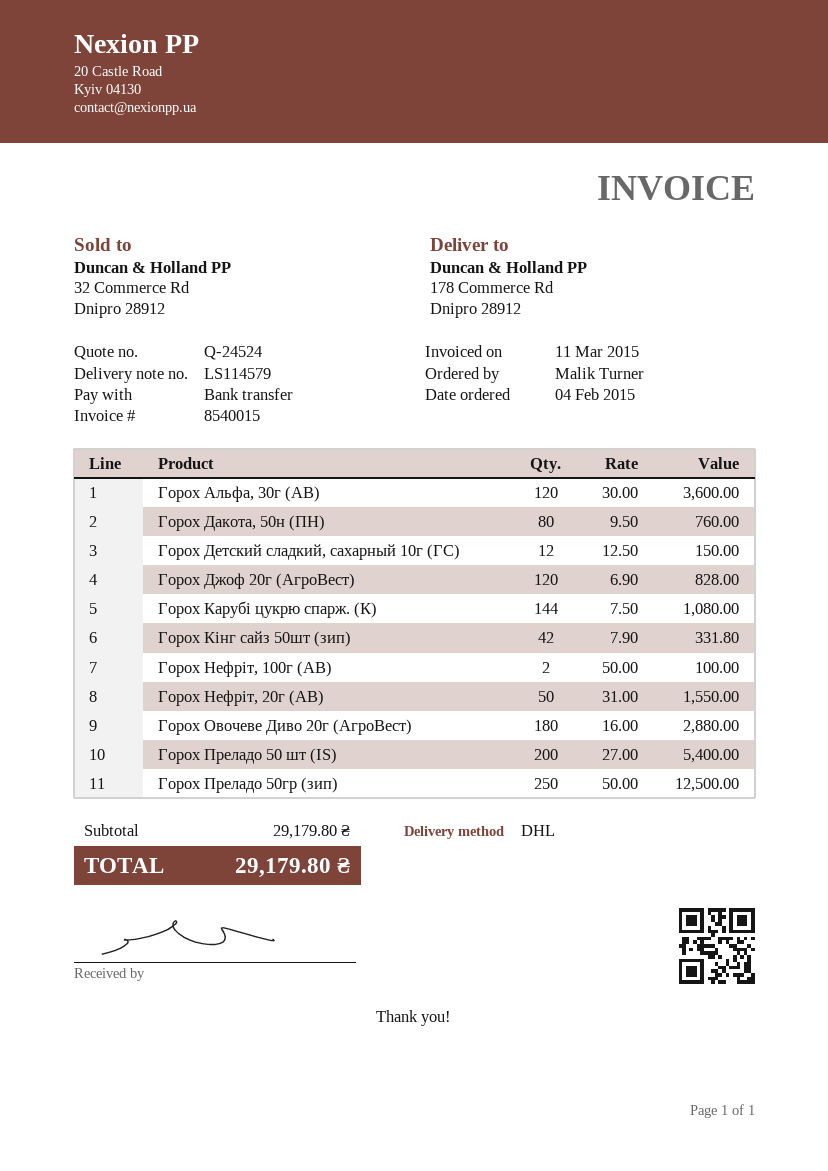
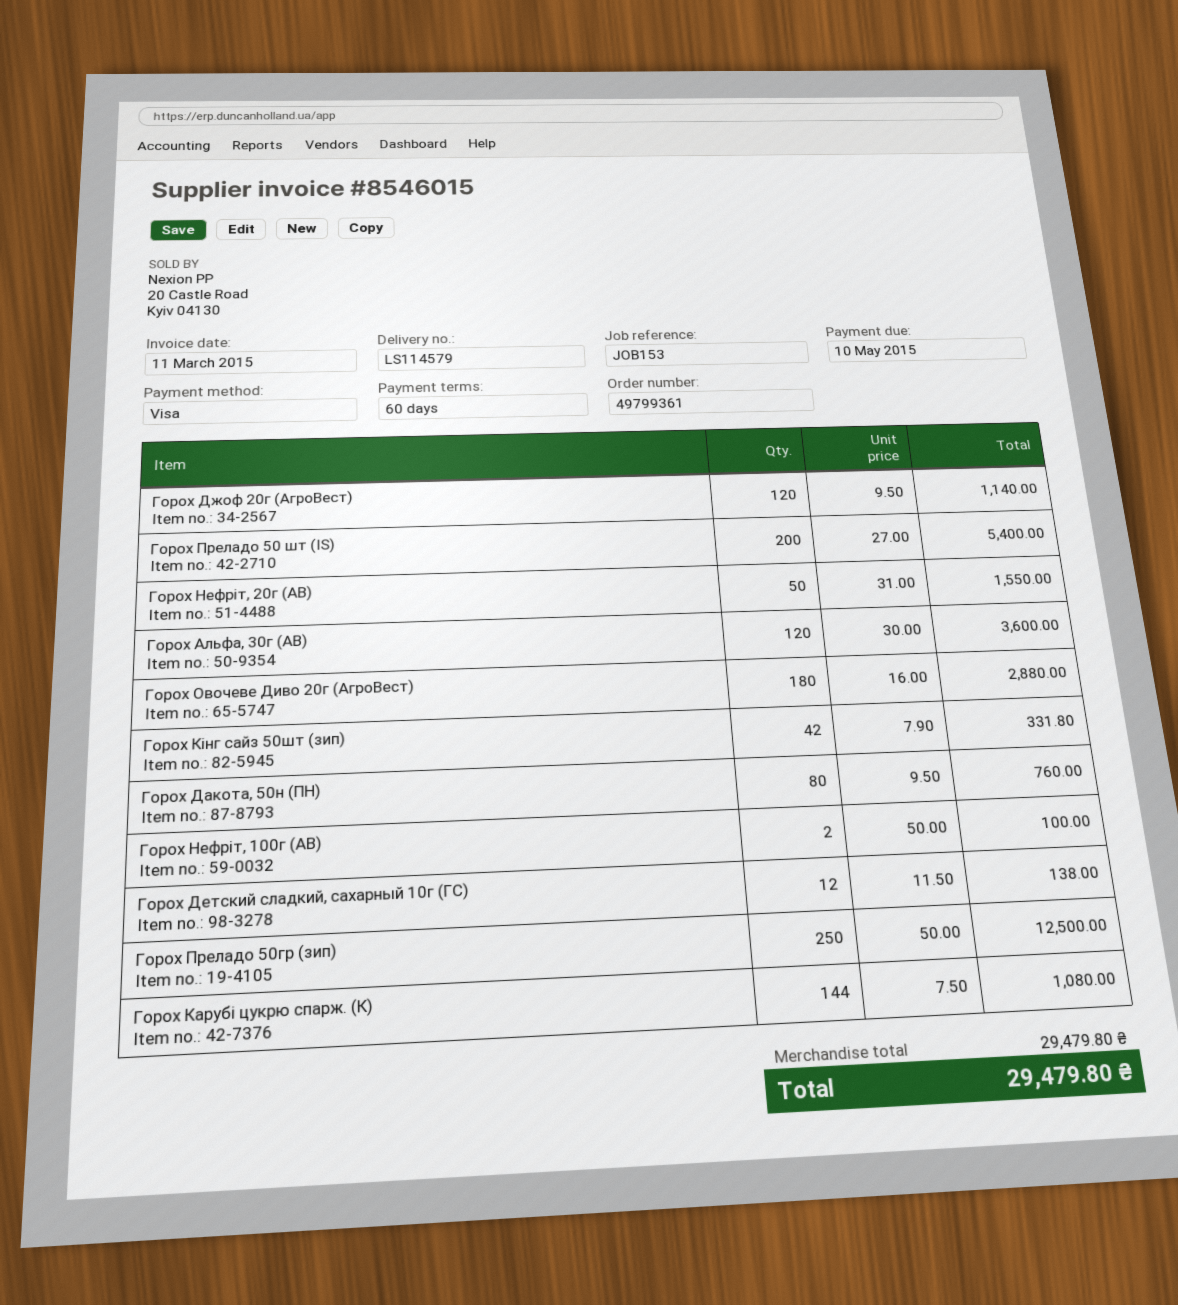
invoice number: 8540015 -> 8546015
payment method: bank transfer -> Visa
Горох Детский сладкий, сахарный 10г (ГС): 12 x 12.50 = 150.00 -> 12 x 11.50 = 138.00
Горох Джоф 20г (АгроВест): 120 x 6.90 = 828.00 -> 120 x 9.50 = 1140.00
subtotal: 29179.80 -> 29479.80
total: 29179.80 -> 29479.80

